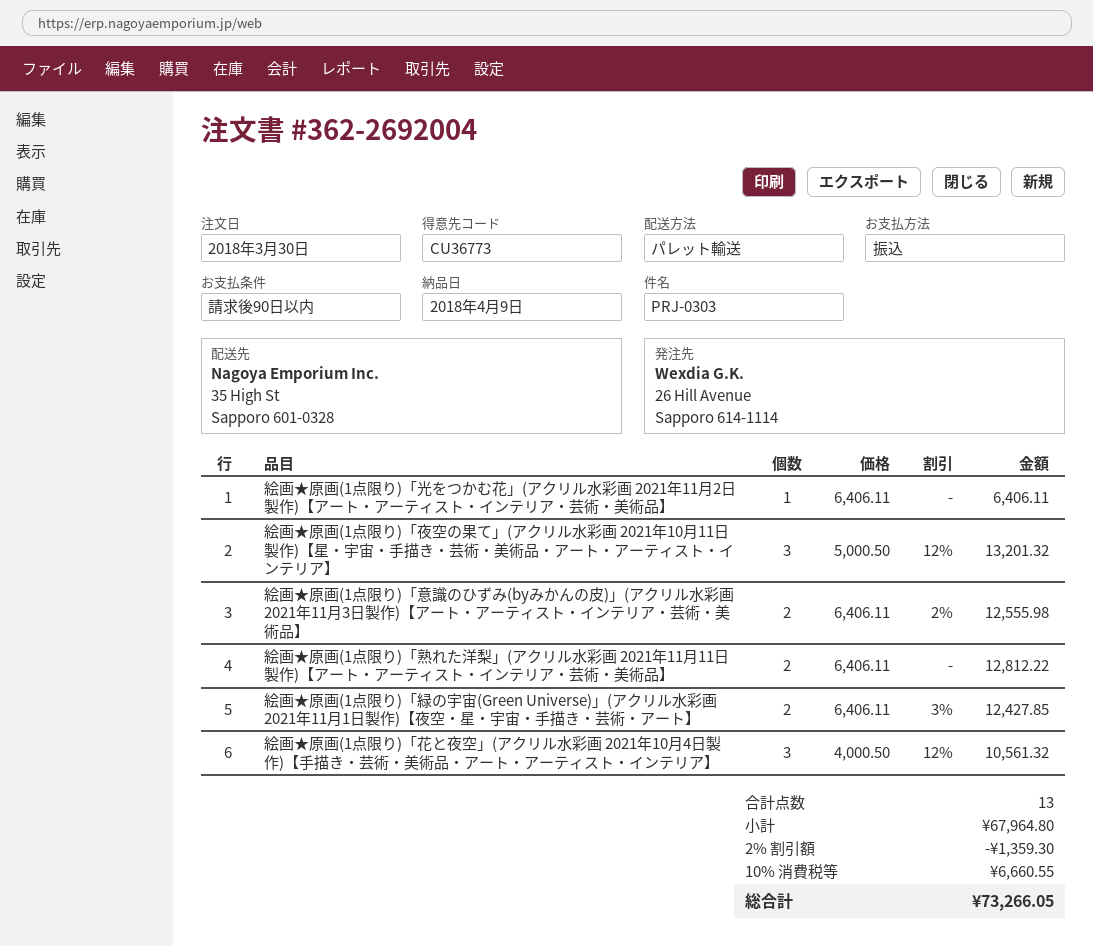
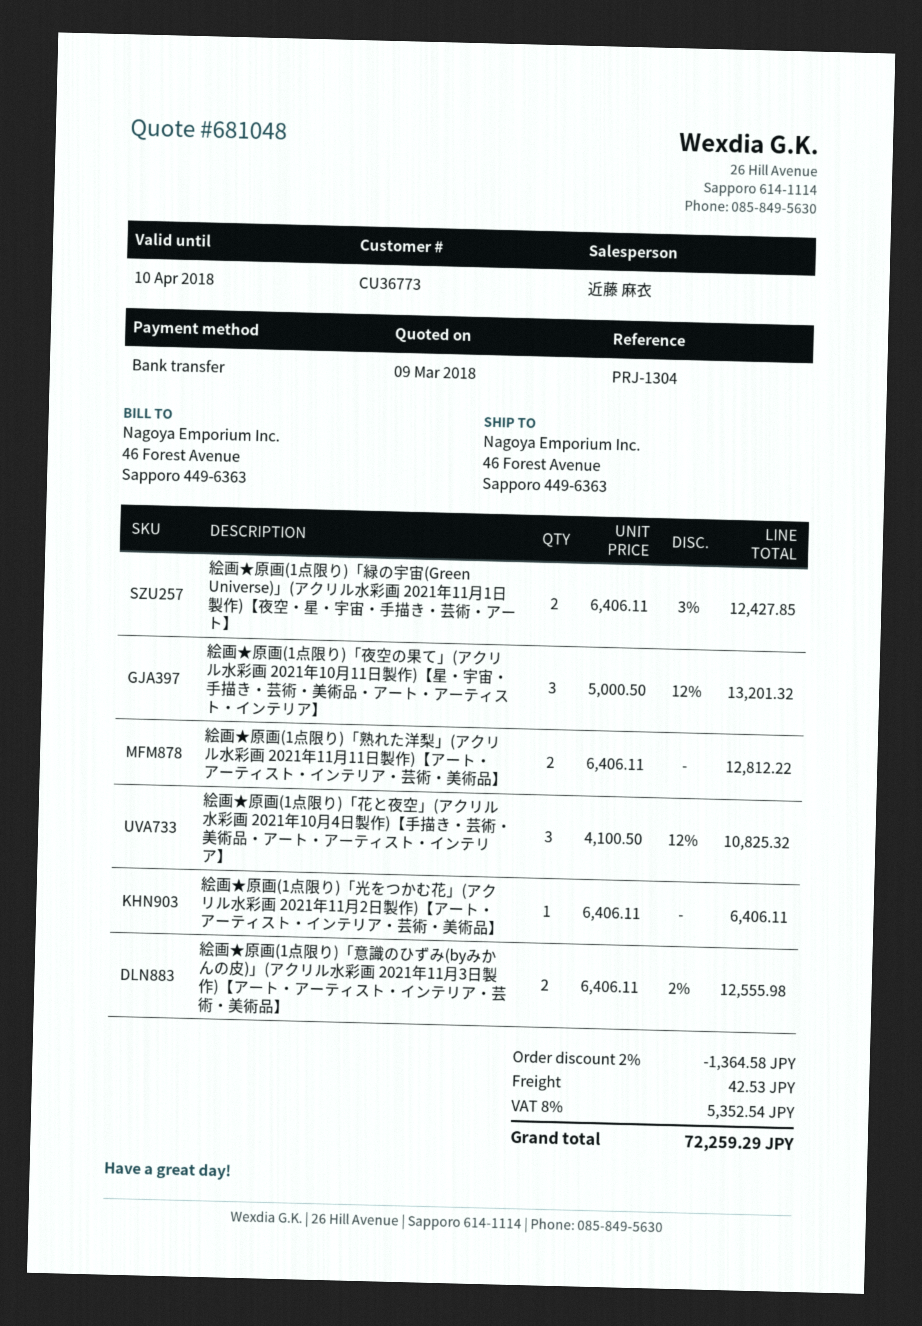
reference: PRJ-0303 -> PRJ-1304
ship to: 35 High St, Sapporo 601-0328 -> 46 Forest Avenue, Sapporo 449-6363
絵画★原画(1点限り)「花と夜空」(アクリル水彩画 2021年10月4日製作)【手描き・芸術・美術品・アート・アーティスト・インテリア】: 3 x 4000.50 - 12% = 10561.32 -> 3 x 4100.50 - 12% = 10825.32
discount: 2% = 1359.30 -> 2% = 1364.58
shipping: none -> 42.53
tax: 10% = 6660.55 -> 8% = 5352.54
total: 73266.05 -> 72259.29

